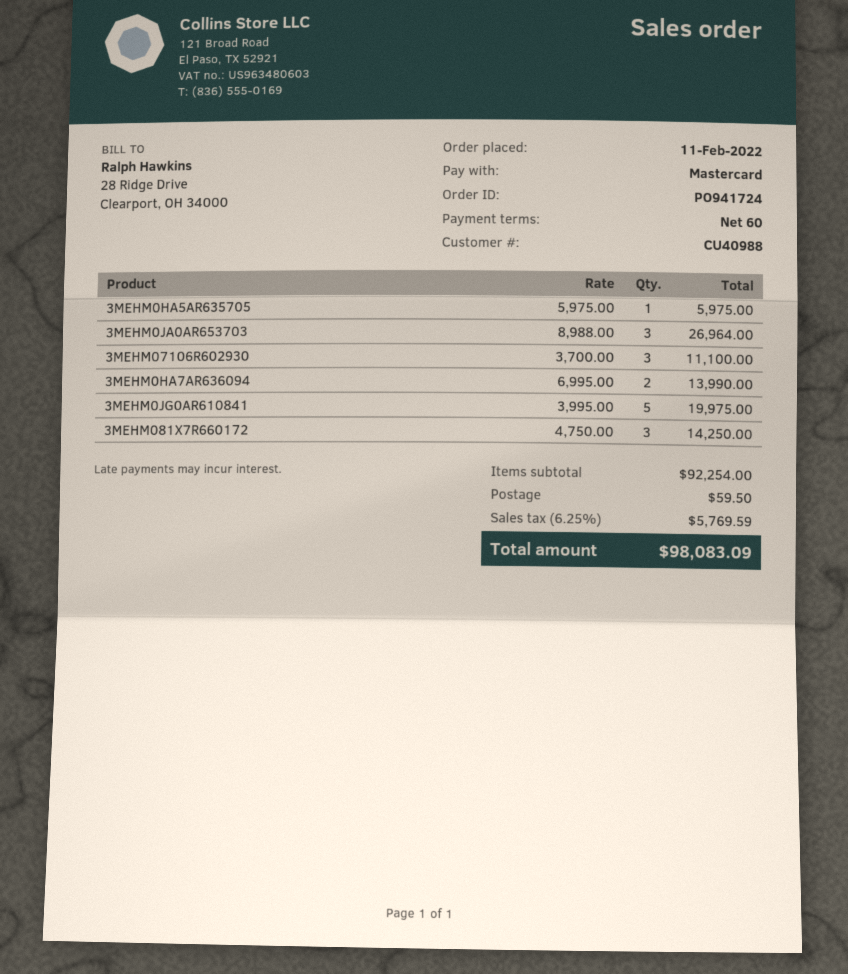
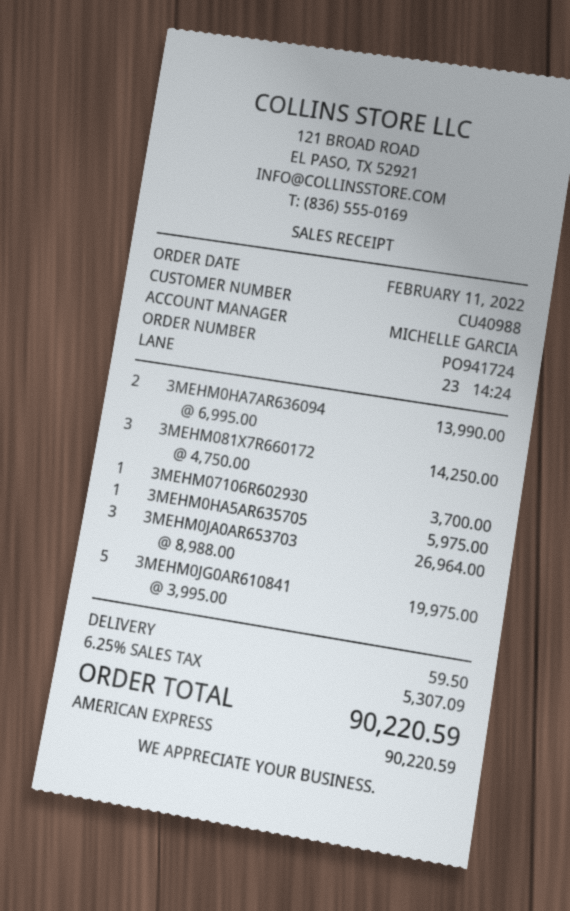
payment method: Mastercard -> American Express
3MEHM07106R602930: 3 x 3700.00 = 11100.00 -> 1 x 3700.00 = 3700.00
tax: 6.25% = 5769.59 -> 6.25% = 5307.09
total: 98083.09 -> 90220.59

